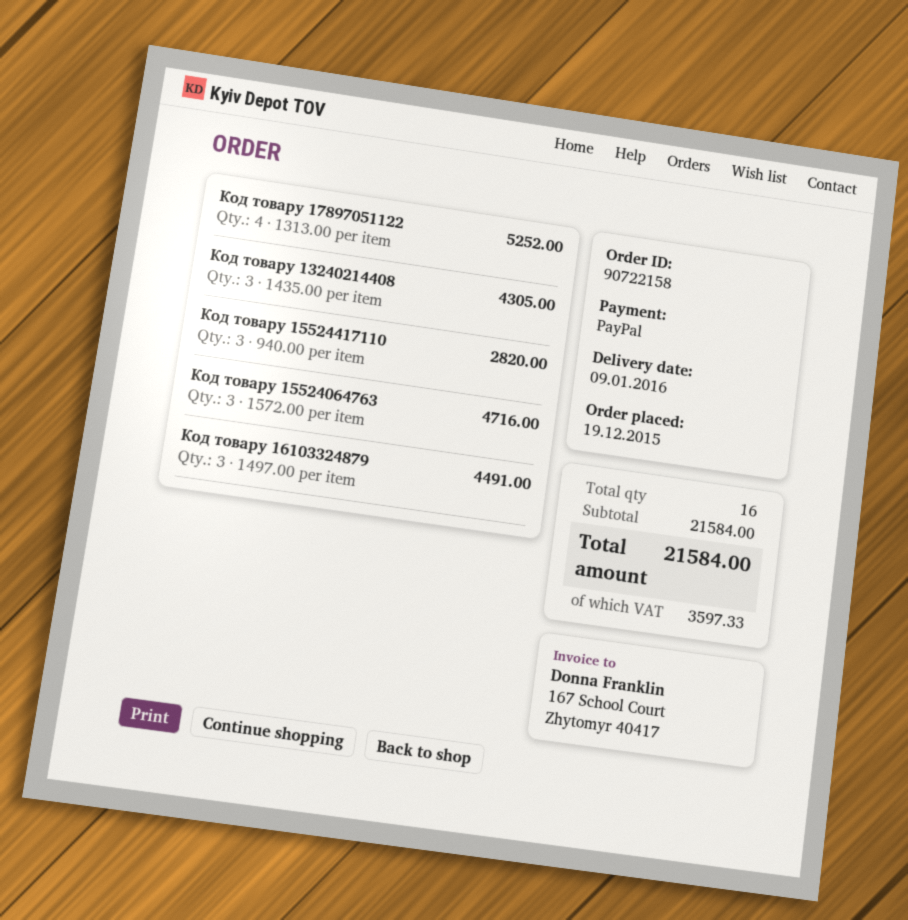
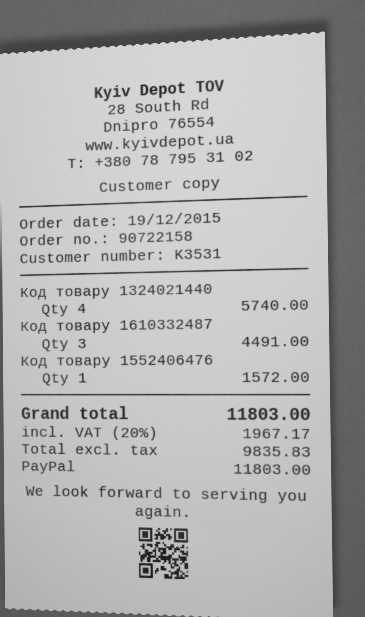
Код товару 17897051122: 4 for 5252.00 -> none
Код товару 13240214408: 3 for 4305.00 -> 4 for 5740.00
Код товару 15524417110: 3 for 2820.00 -> none
Код товару 15524064763: 3 for 4716.00 -> 1 for 1572.00
tax: 3597.33 -> 1967.17
total: 21584.00 -> 11803.00

